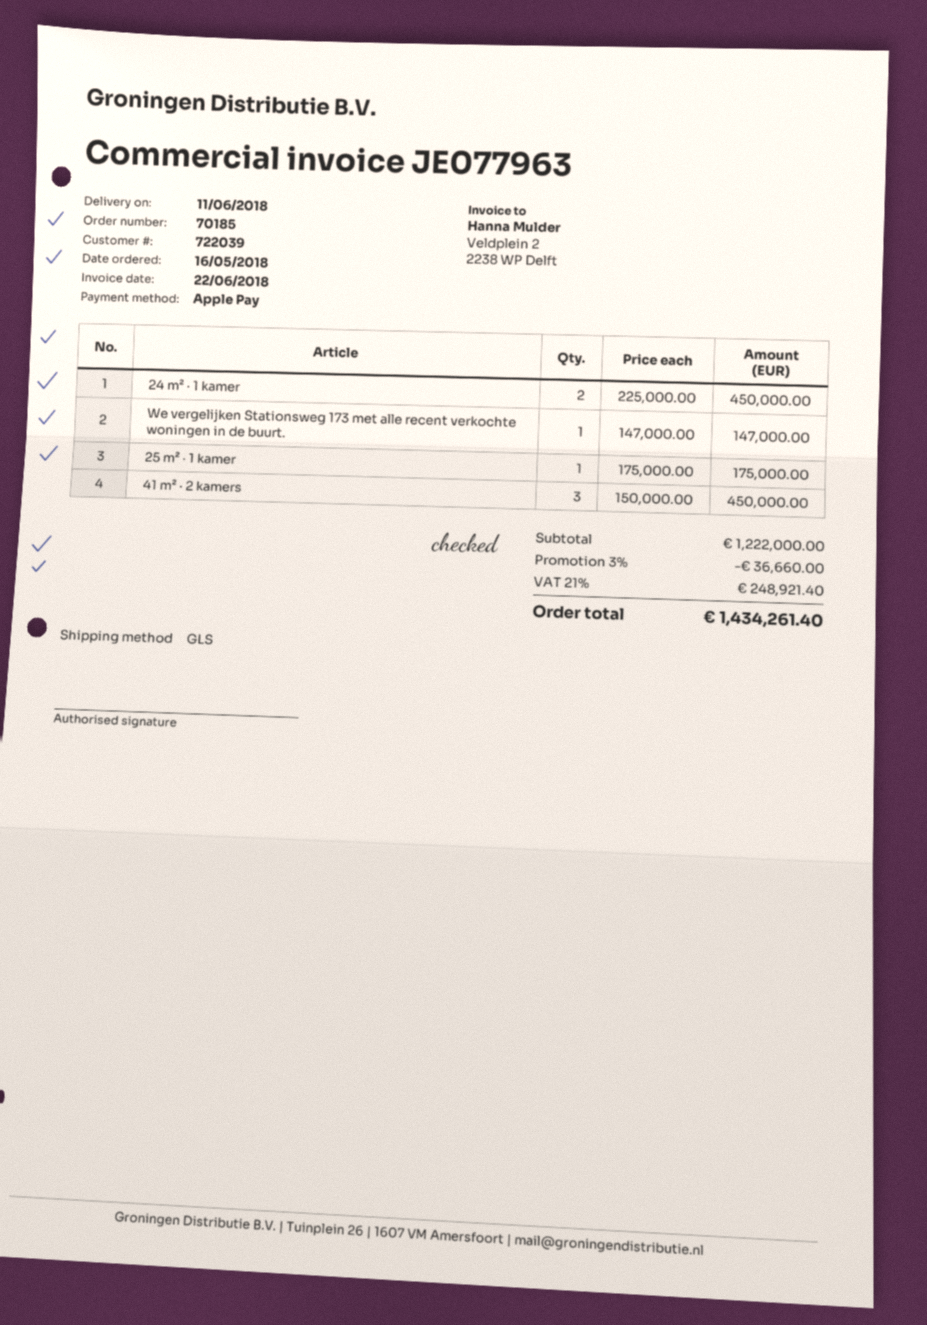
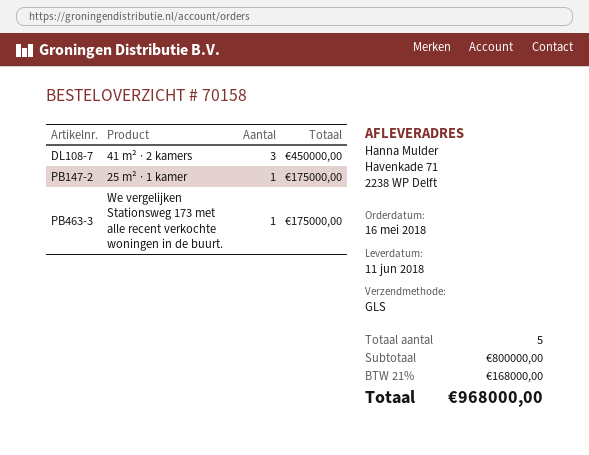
order number: 70185 -> 70158
24 m² · 1 kamer: 2 for 450000.00 -> none
We vergelijken Stationsweg 173 met alle recent verkochte woningen in de buurt.: 1 for 147000.00 -> 1 for 175000.00
subtotal: 1222000.00 -> 800000.00
discount: 3% = 36660.00 -> none
tax: 21% = 248921.40 -> 21% = 168000.00
total: 1434261.40 -> 968000.00

